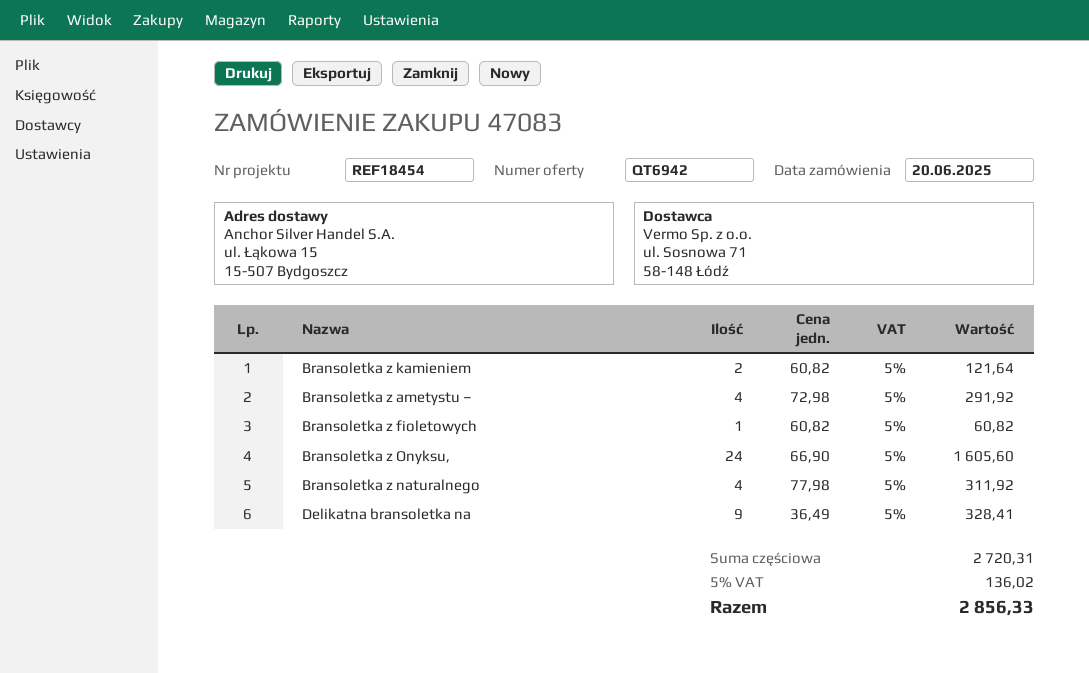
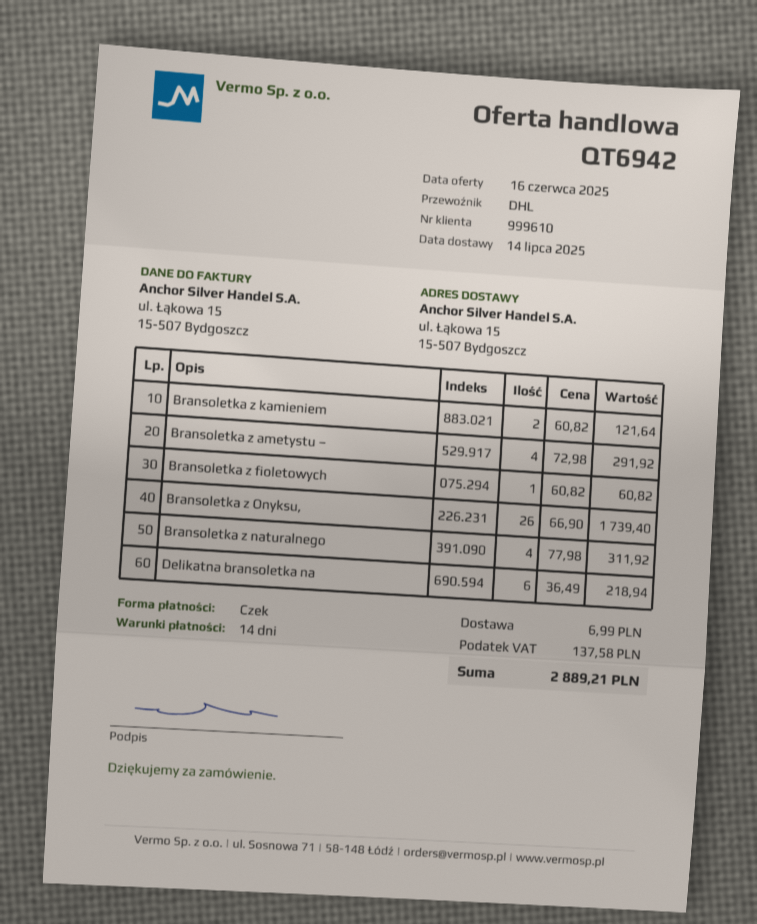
Bransoletka z Onyksu,: 24 x 66.90 = 1605.60 -> 26 x 66.90 = 1739.40
Delikatna bransoletka na: 9 x 36.49 = 328.41 -> 6 x 36.49 = 218.94
shipping: none -> 6.99
tax: 136.02 -> 137.58
total: 2856.33 -> 2889.21

